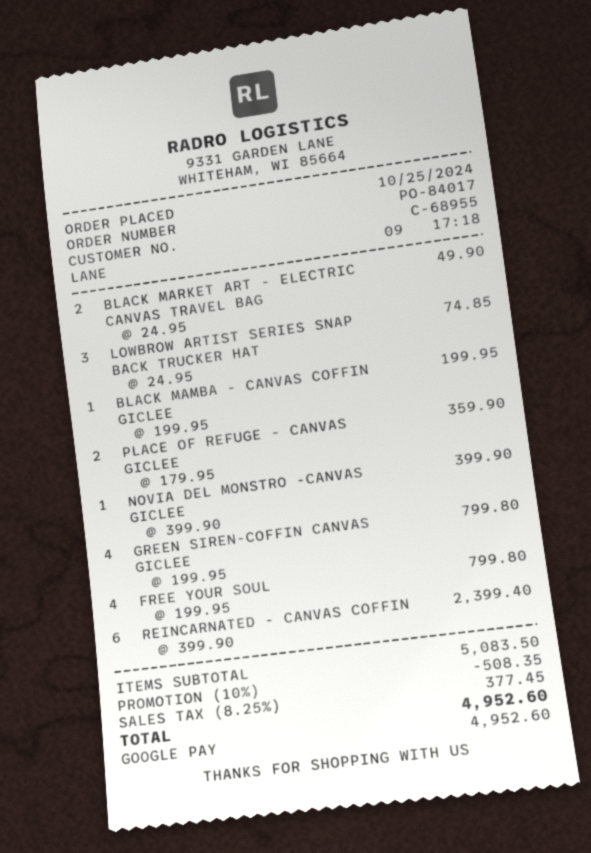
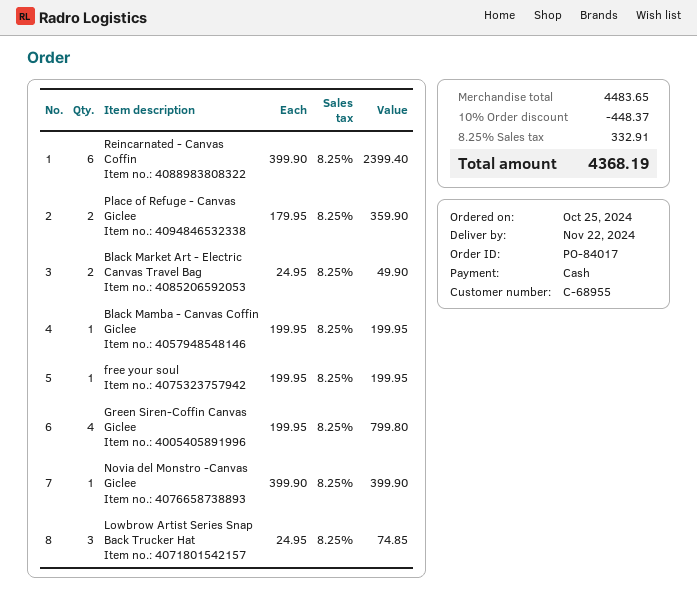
payment method: Google Pay -> cash
FREE YOUR SOUL: 4 x 199.95 = 799.80 -> 1 x 199.95 = 199.95
subtotal: 5083.50 -> 4483.65
discount: 10% = 508.35 -> 10% = 448.37
tax: 8.25% = 377.45 -> 8.25% = 332.91
total: 4952.60 -> 4368.19

